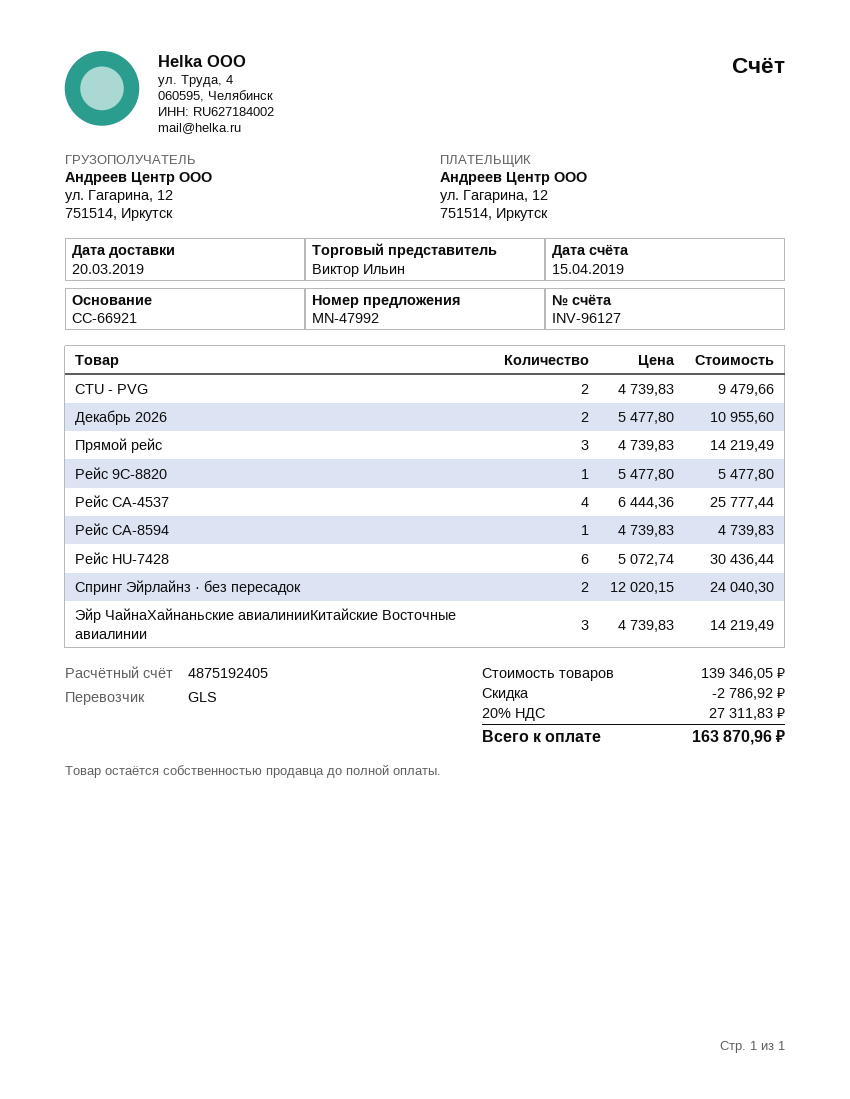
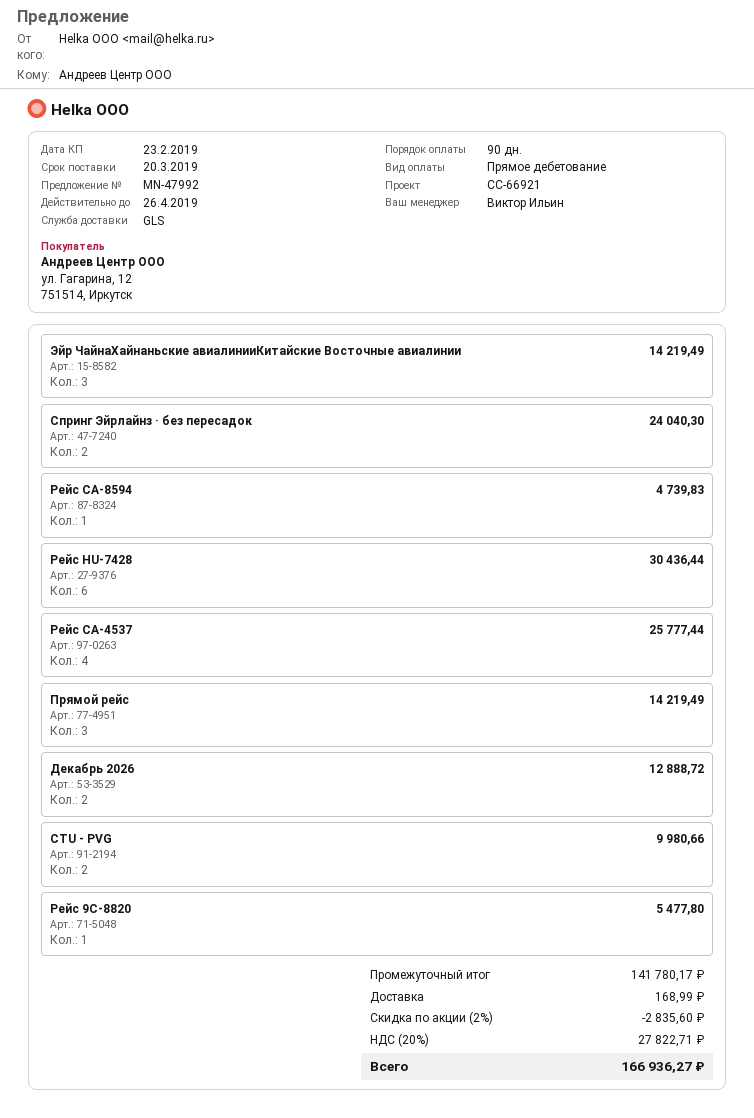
CTU - PVG: 2 for 9479.66 -> 2 for 9980.66
Декабрь 2026: 2 for 10955.60 -> 2 for 12888.72
subtotal: 139346.05 -> 141780.17
discount: 2786.92 -> 2835.60
shipping: none -> 168.99
tax: 20% = 27311.83 -> 20% = 27822.71
total: 163870.96 -> 166936.27

